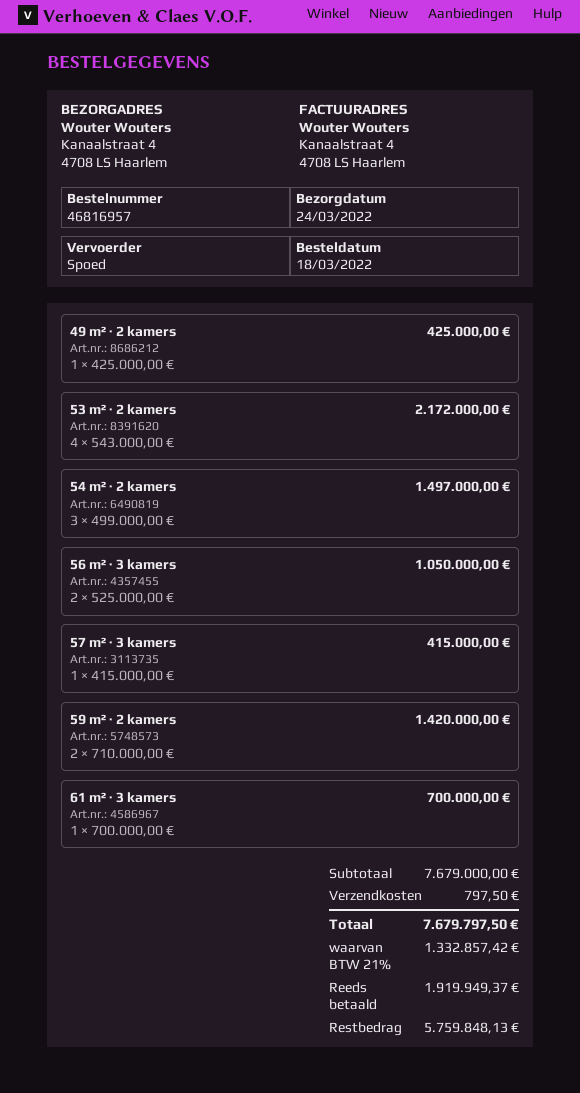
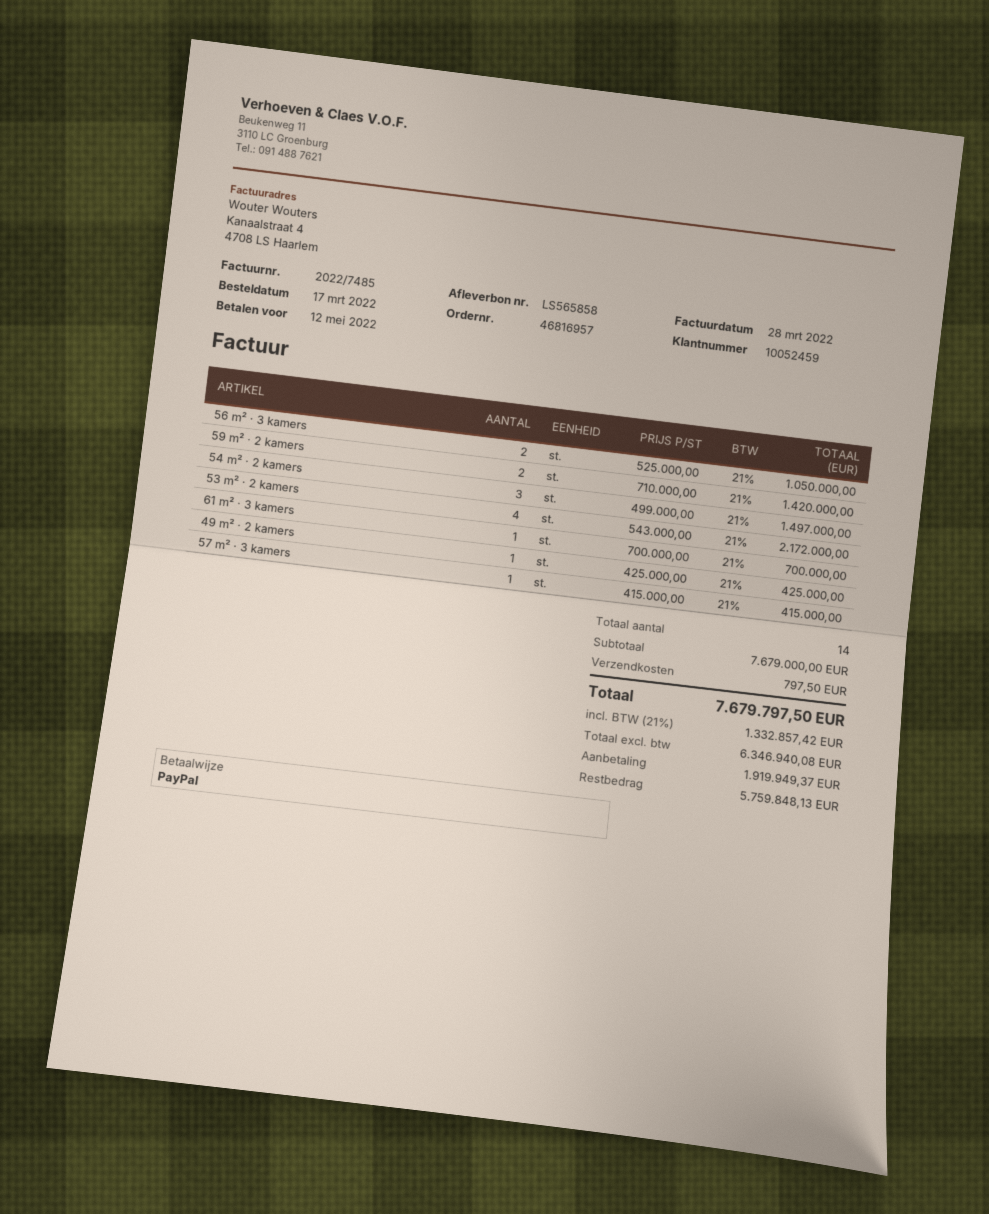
order date: 2022-03-18 -> 2022-03-17

